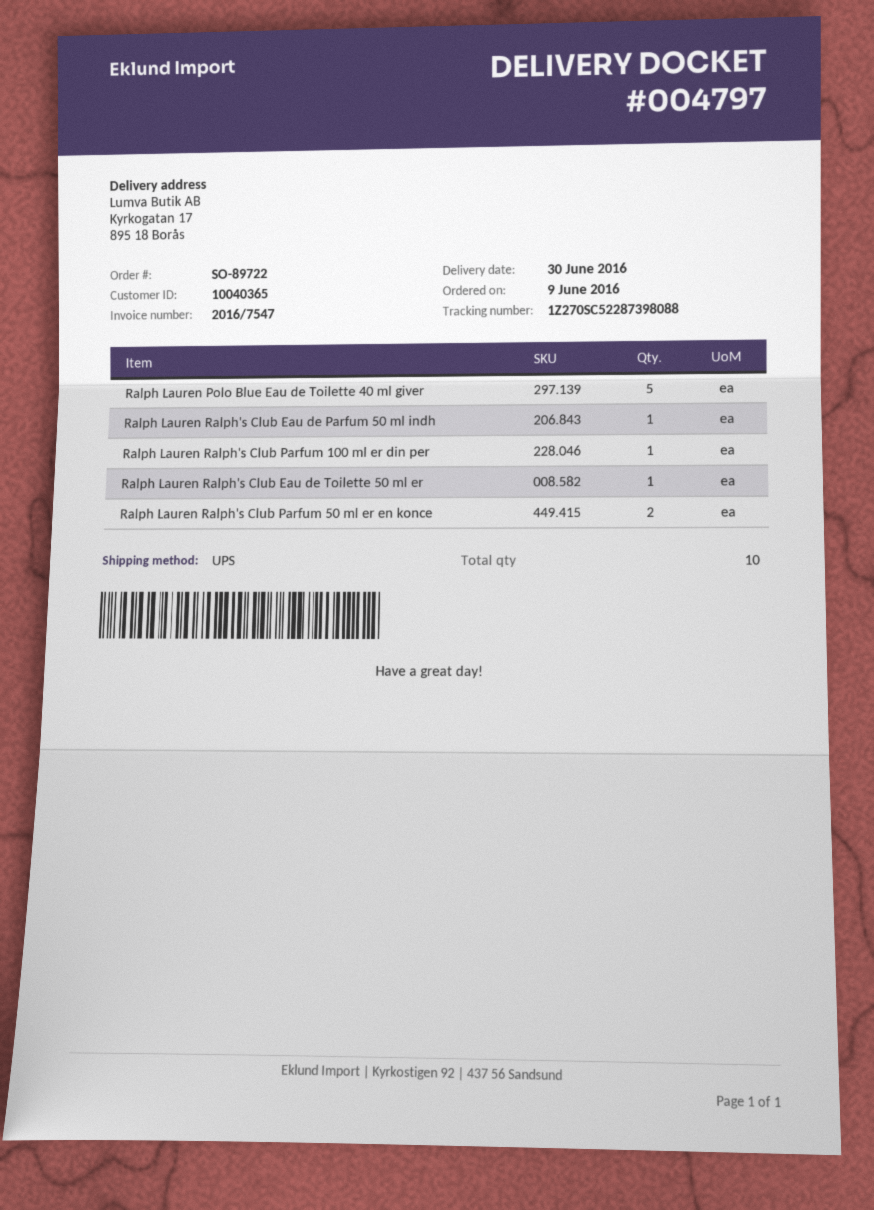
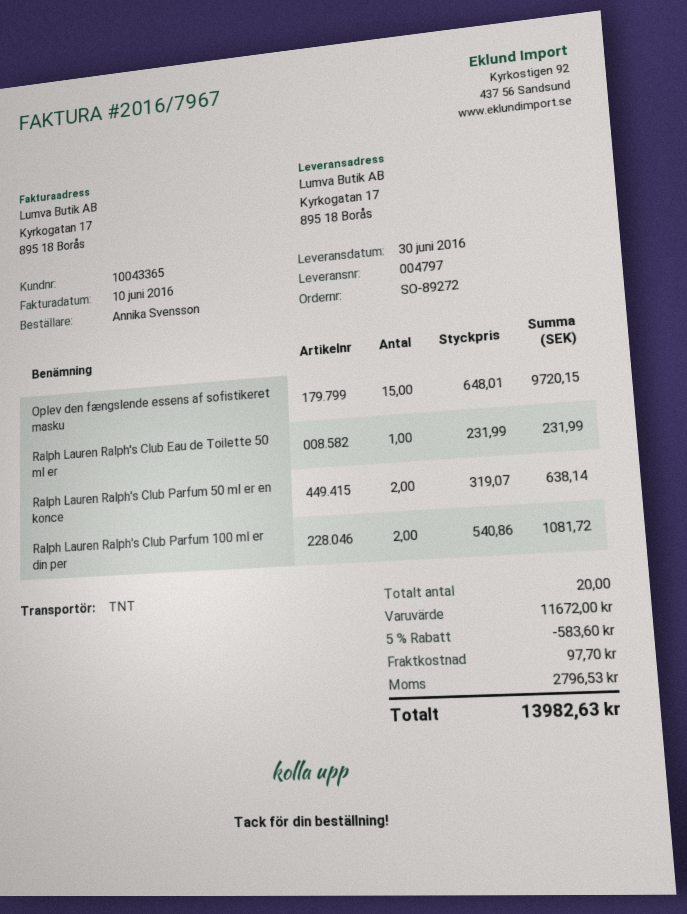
order number: SO-89722 -> SO-89272
invoice number: 2016/7547 -> 2016/7967
customer number: 10040365 -> 10043365
shipping method: UPS -> TNT
Ralph Lauren Polo Blue Eau de Toilette 40 ml giver: 5 -> none
Ralph Lauren Ralph's Club Eau de Parfum 50 ml indh: 1 -> none
Ralph Lauren Ralph's Club Parfum 100 ml er din per: 1 -> 2
Oplev den fængslende essens af sofistikeret masku: none -> 15
total quantity: 10 -> 20

